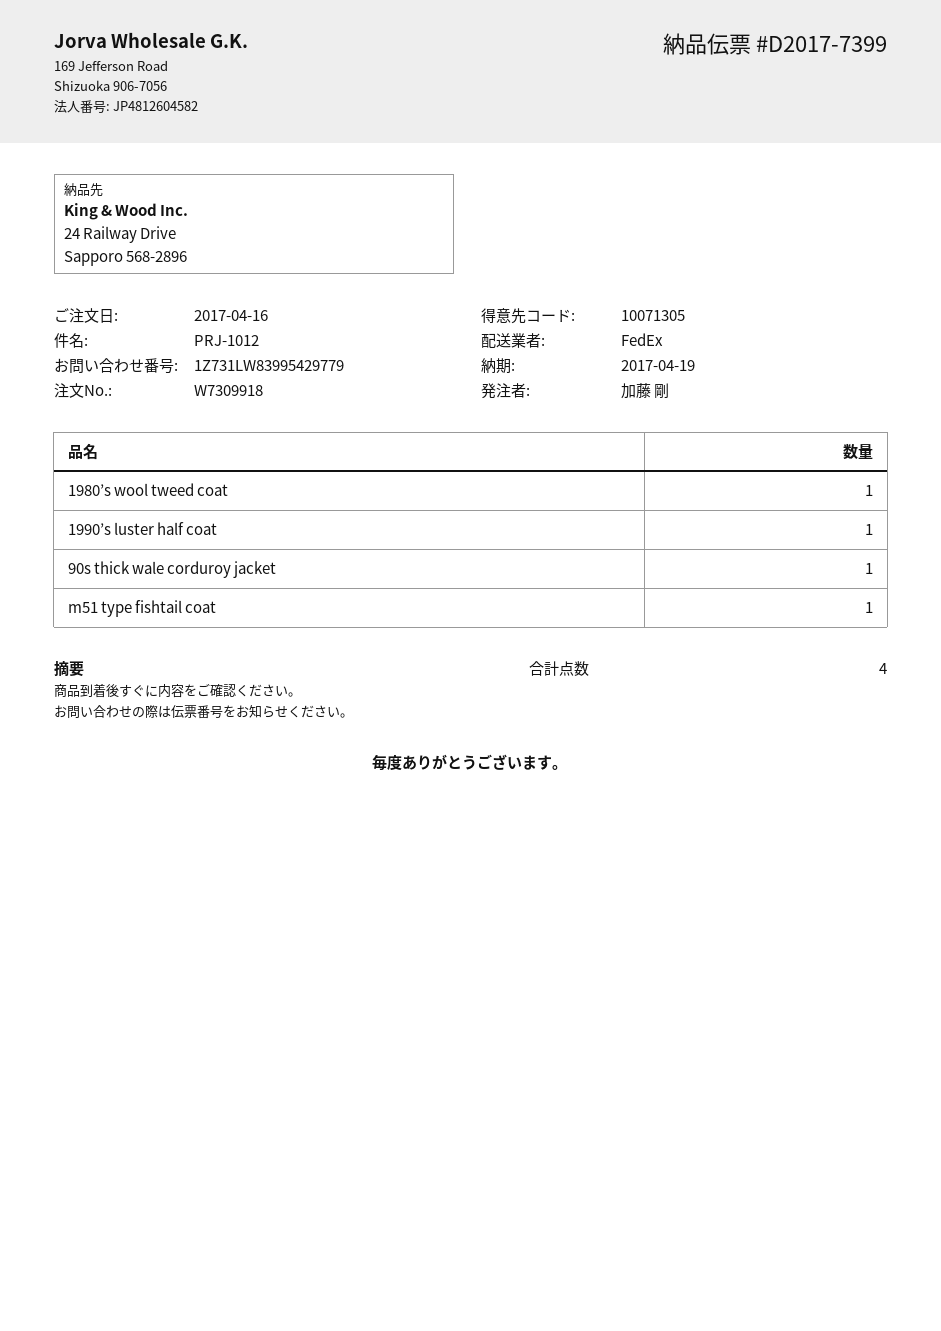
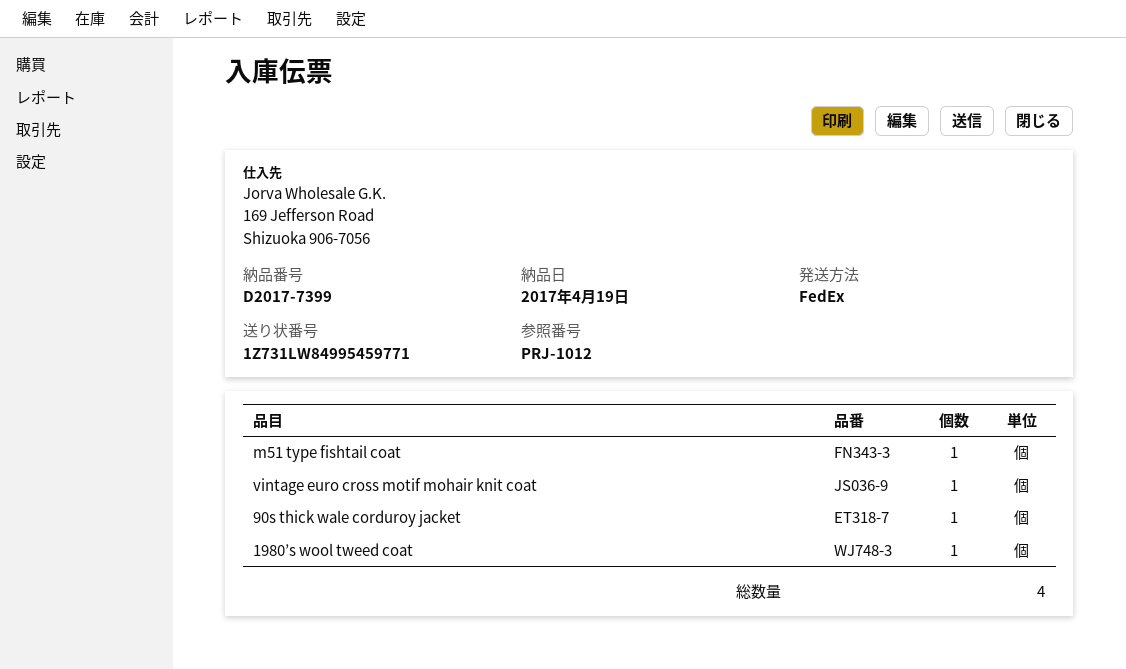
tracking number: 1Z731LW83995429779 -> 1Z731LW84995459771
1990’s luster half coat: 1 -> none
vintage euro cross motif mohair knit coat: none -> 1

